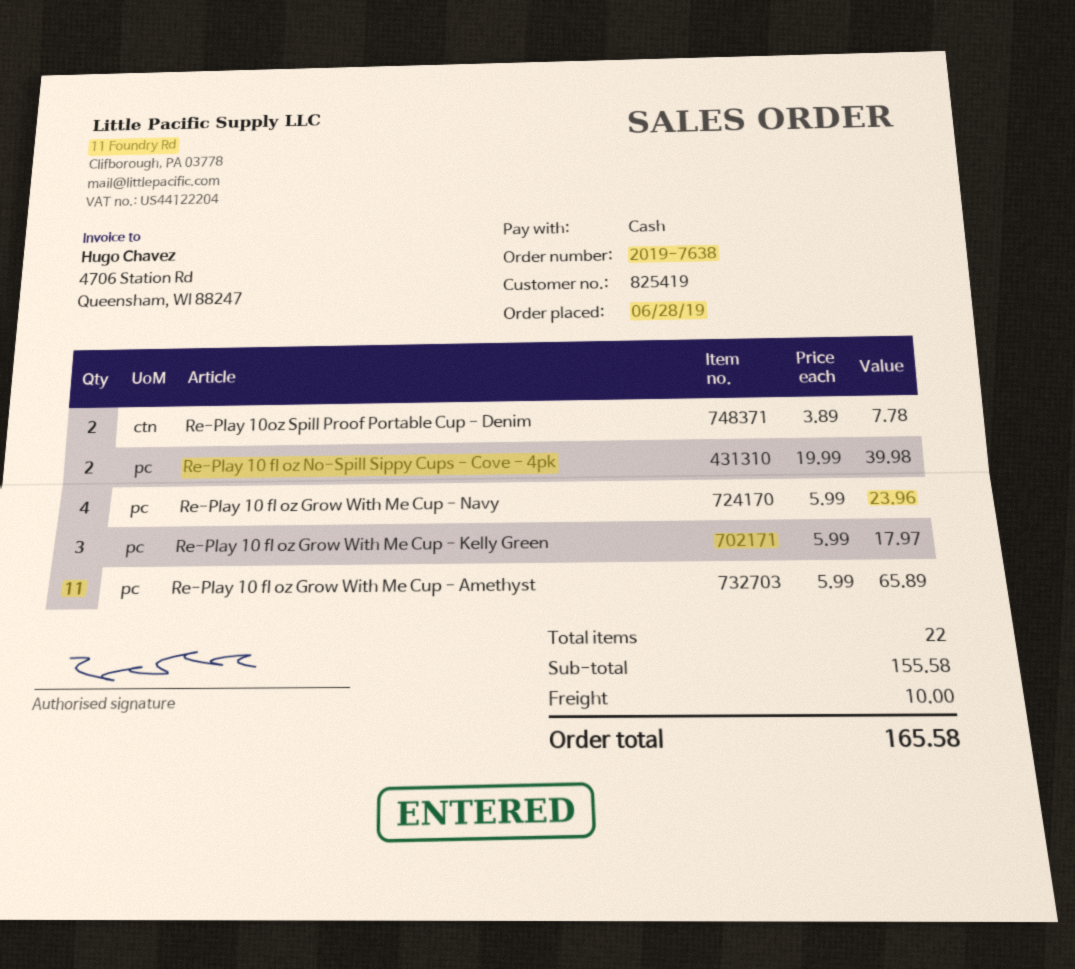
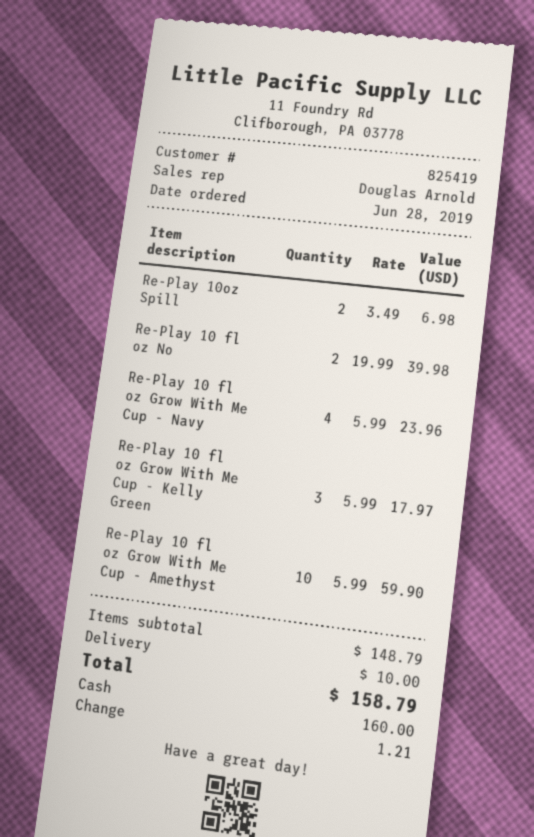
Re-Play 10oz Spill Proof Portable Cup - Denim: 2 x 3.89 = 7.78 -> 2 x 3.49 = 6.98
Re-Play 10 fl oz Grow With Me Cup - Amethyst: 11 x 5.99 = 65.89 -> 10 x 5.99 = 59.90
subtotal: 155.58 -> 148.79
total: 165.58 -> 158.79

